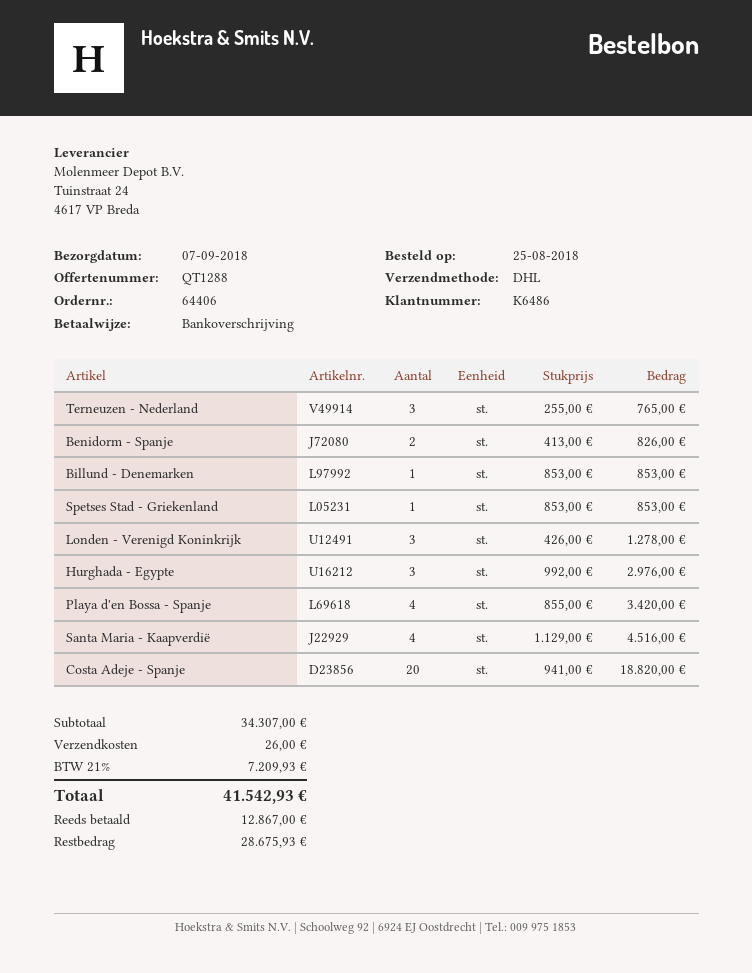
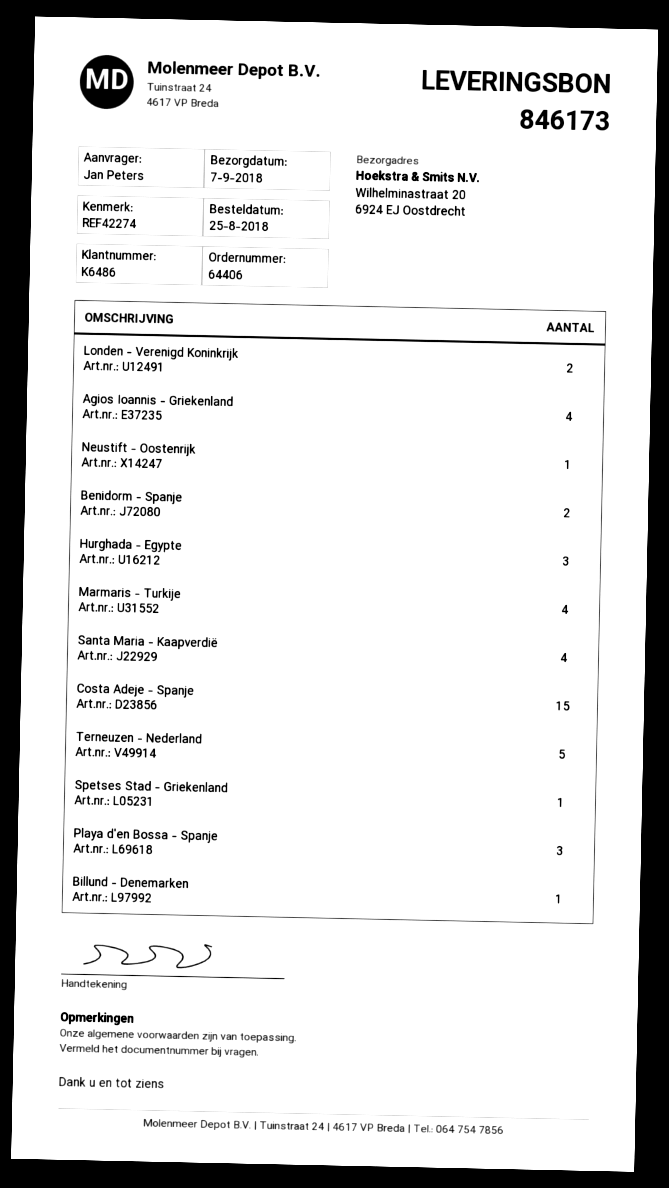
Terneuzen - Nederland: 3 -> 5
Londen - Verenigd Koninkrijk: 3 -> 2
Playa d'en Bossa - Spanje: 4 -> 3
Costa Adeje - Spanje: 20 -> 15
Agios Ioannis - Griekenland: none -> 4
Neustift - Oostenrijk: none -> 1
Marmaris - Turkije: none -> 4

